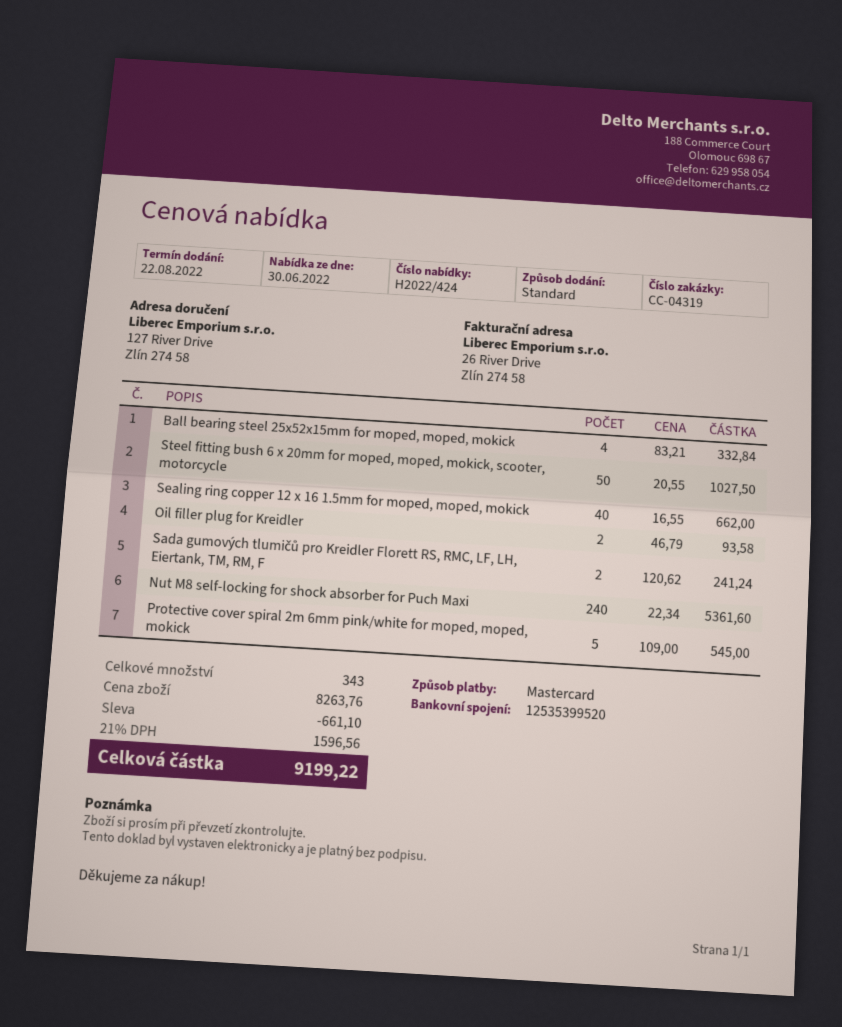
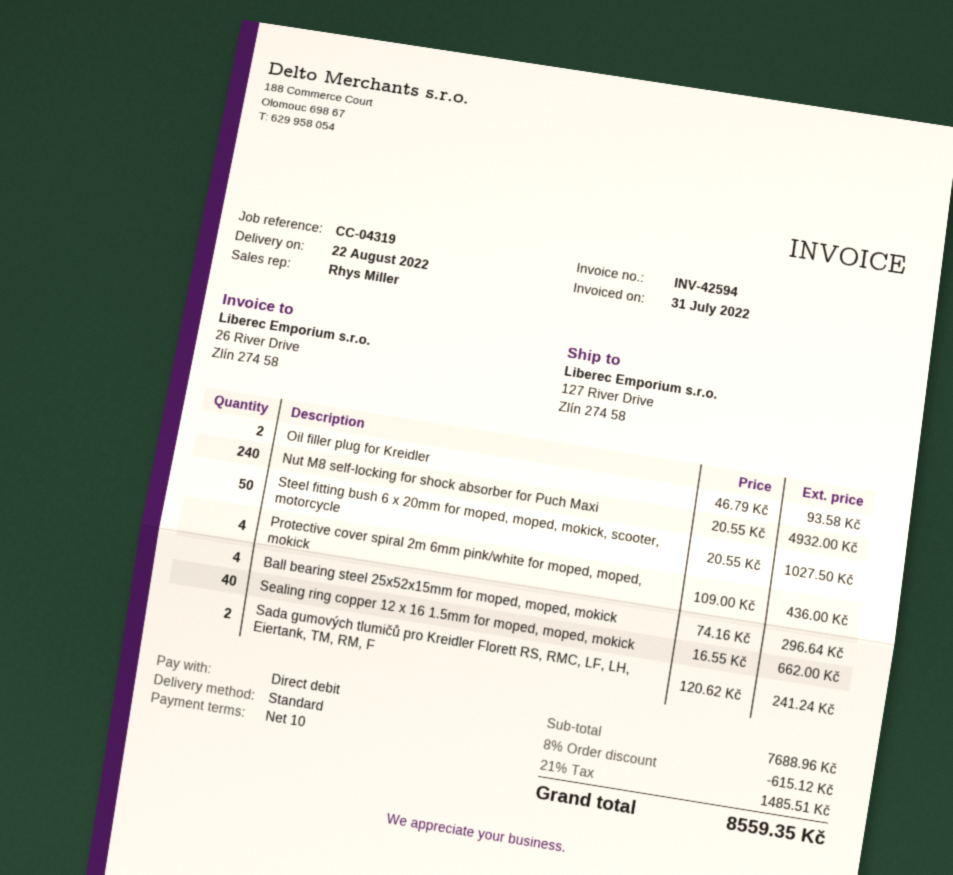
payment method: Mastercard -> direct debit
Ball bearing steel 25x52x15mm for moped, moped, mokick: 4 x 83.21 = 332.84 -> 4 x 74.16 = 296.64
Nut M8 self-locking for shock absorber for Puch Maxi: 240 x 22.34 = 5361.60 -> 240 x 20.55 = 4932.00
Protective cover spiral 2m 6mm pink/white for moped, moped, mokick: 5 x 109.00 = 545.00 -> 4 x 109.00 = 436.00
subtotal: 8263.76 -> 7688.96
discount: 661.10 -> 615.12
tax: 21% = 1596.56 -> 21% = 1485.51
total: 9199.22 -> 8559.35

